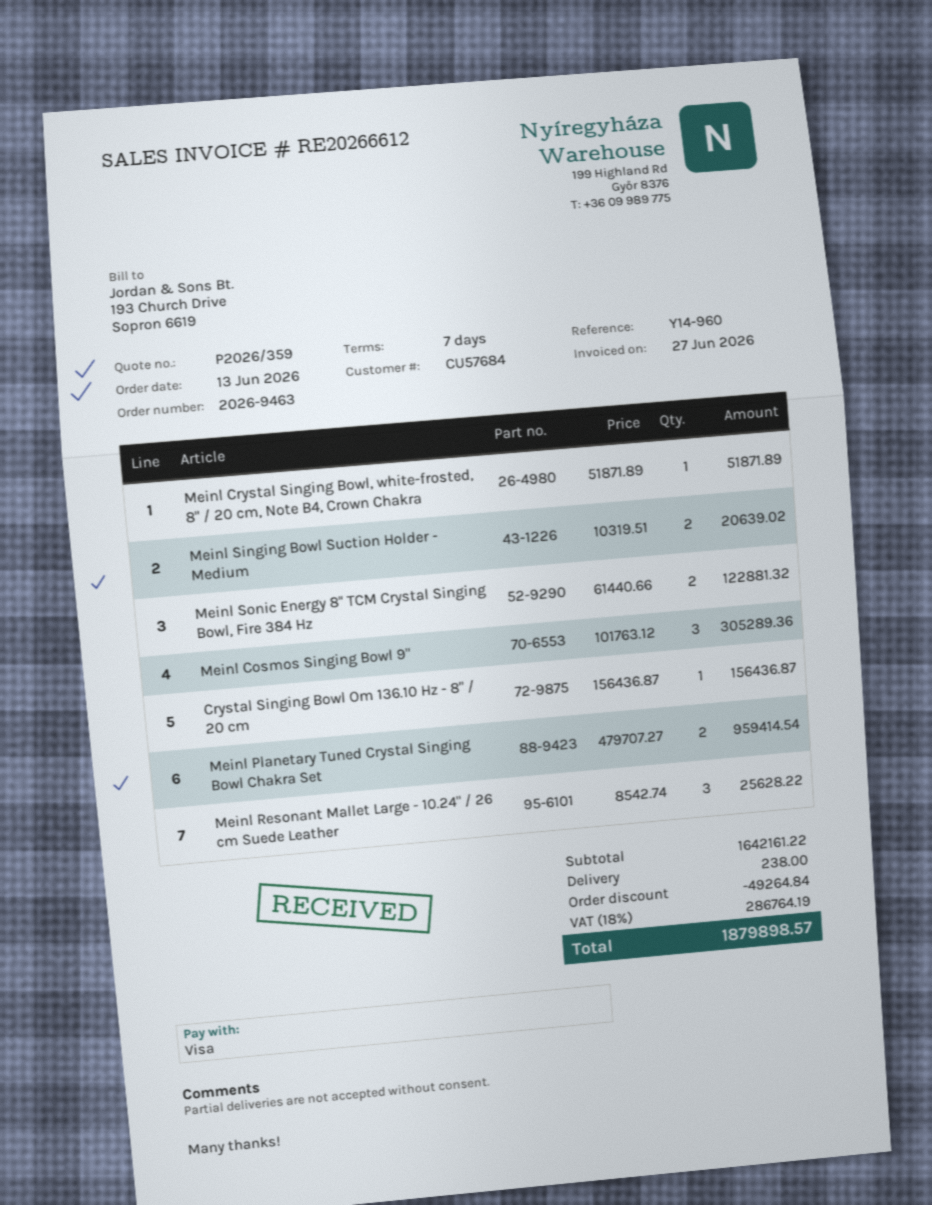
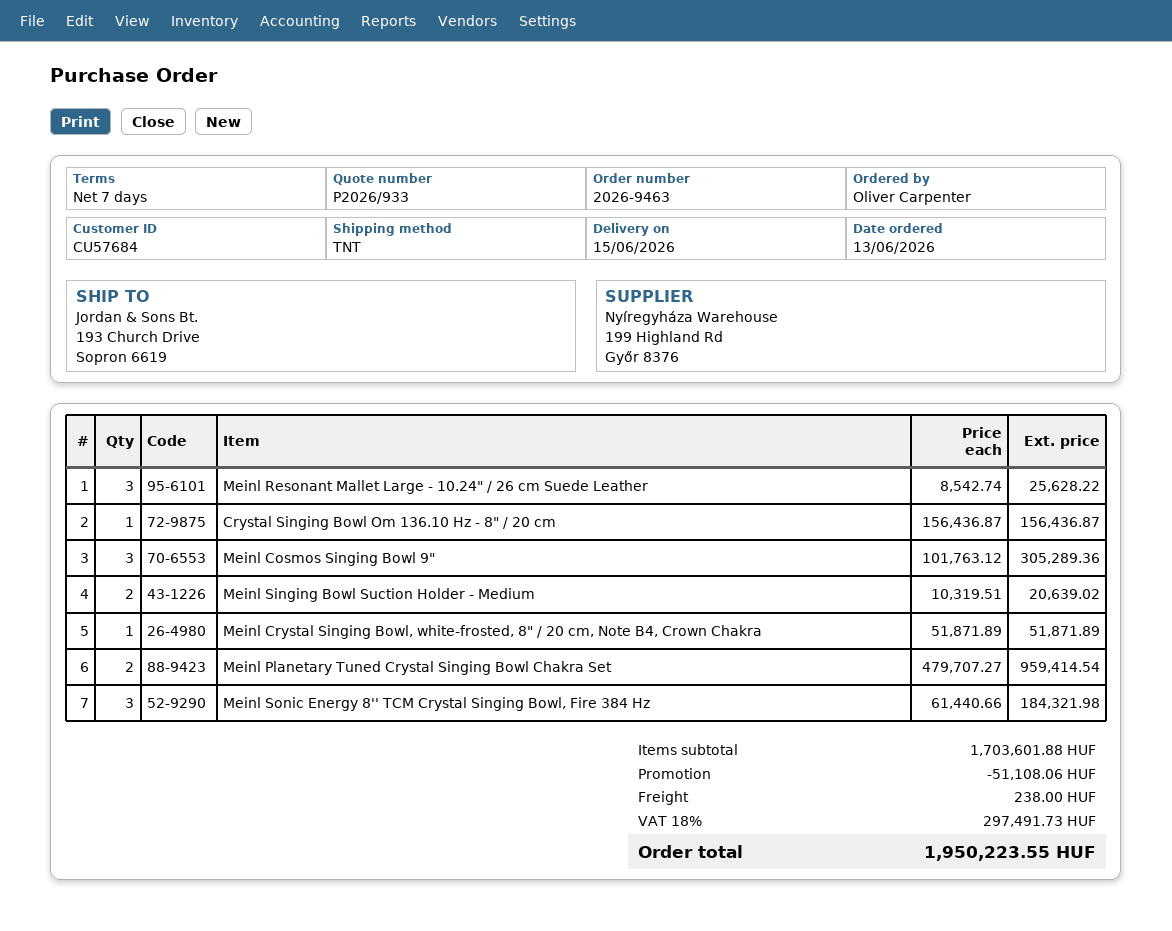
quote number: P2026/359 -> P2026/933
Meinl Sonic Energy 8'' TCM Crystal Singing Bowl, Fire 384 Hz: 2 x 61440.66 = 122881.32 -> 3 x 61440.66 = 184321.98
subtotal: 1642161.22 -> 1703601.88
discount: 49264.84 -> 51108.06
tax: 18% = 286764.19 -> 18% = 297491.73
total: 1879898.57 -> 1950223.55

